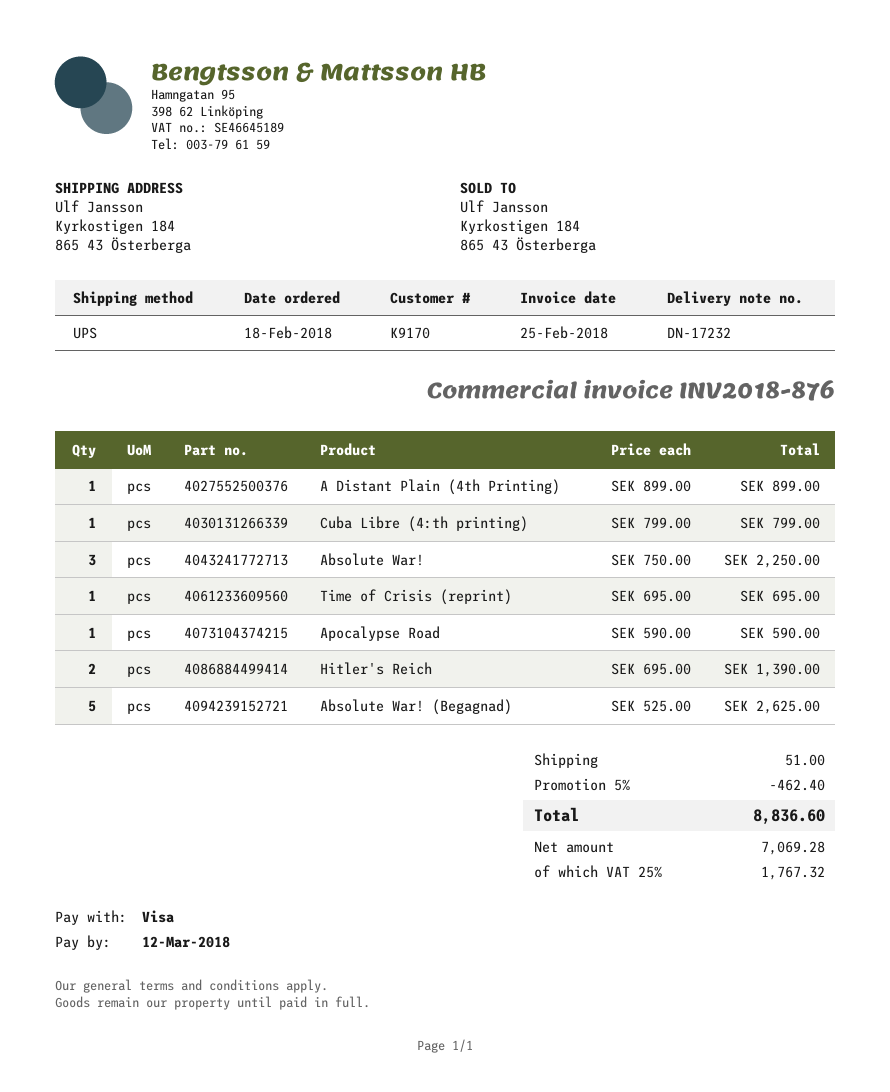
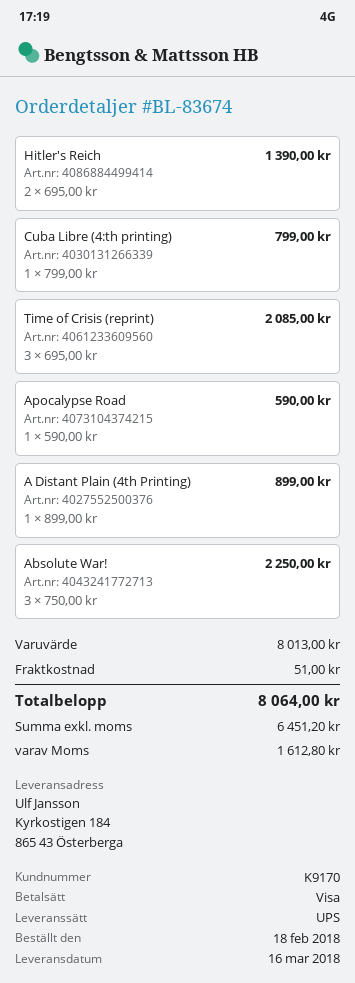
Time of Crisis (reprint): 1 x 695.00 = 695.00 -> 3 x 695.00 = 2085.00
Absolute War! (Begagnad): 5 x 525.00 = 2625.00 -> none
discount: 5% = 462.40 -> none
net: 7069.28 -> 6451.20
tax: 1767.32 -> 1612.80
total: 8836.60 -> 8064.00

